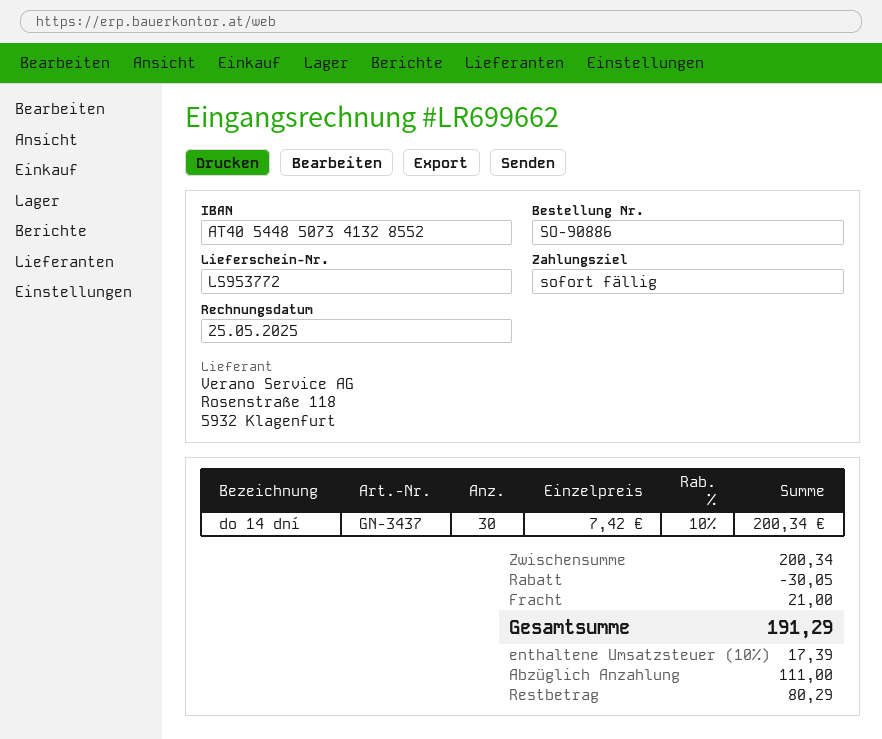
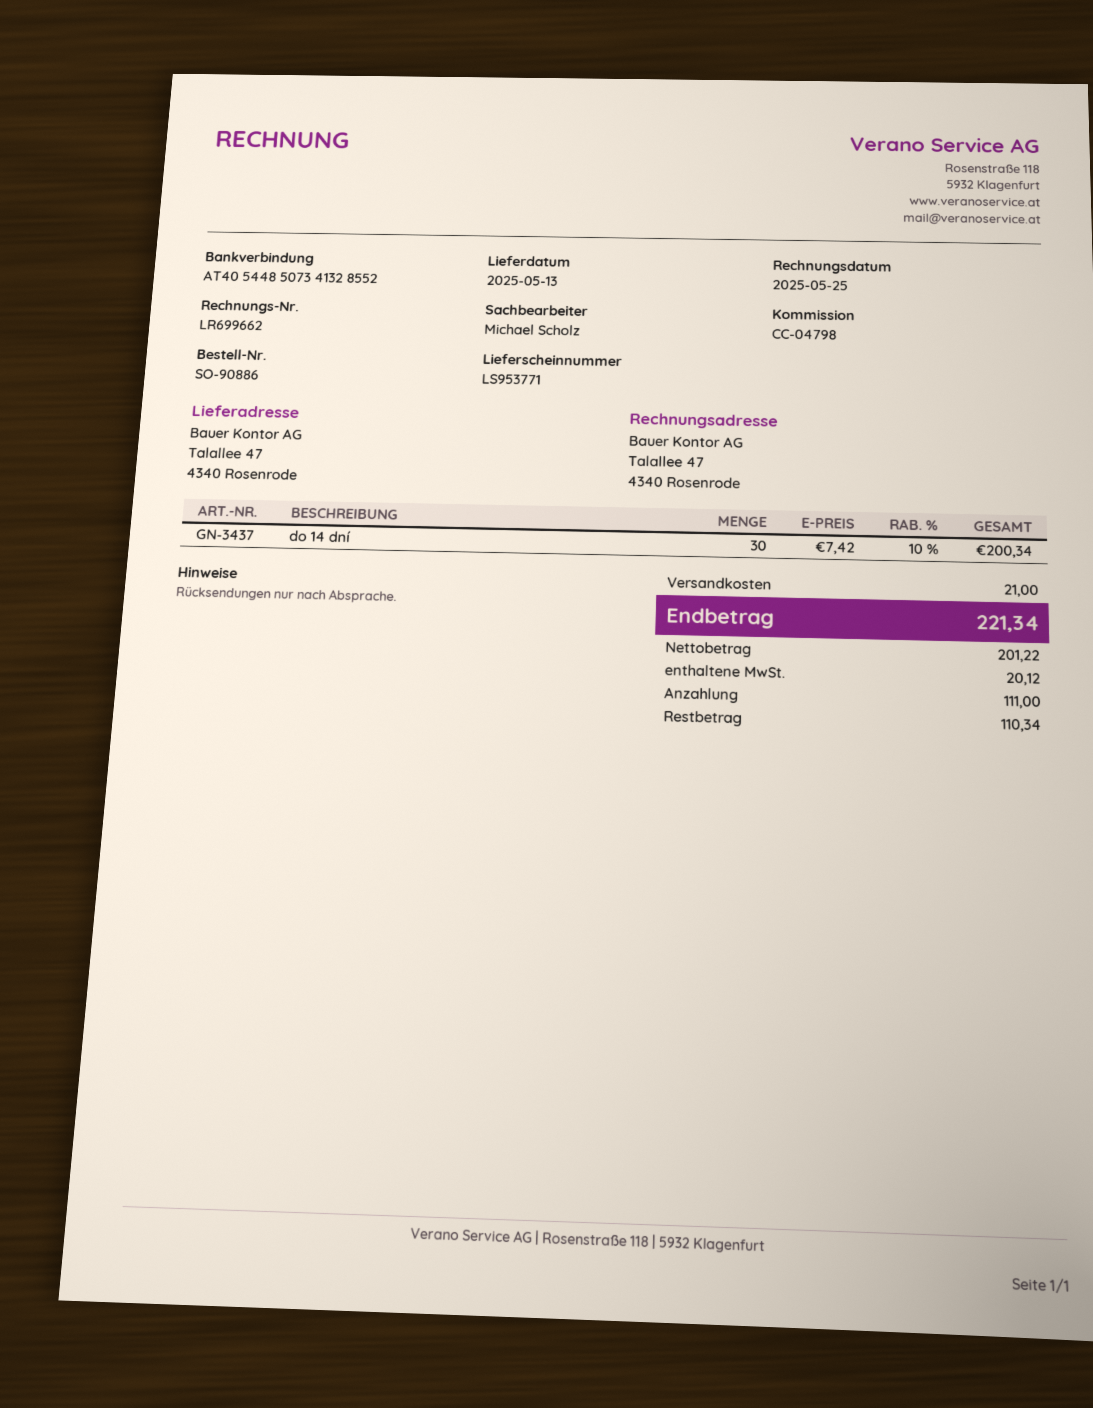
delivery note number: LS953772 -> LS953771
discount: 30.05 -> none
tax: 17.39 -> 20.12
total: 191.29 -> 221.34
balance: 80.29 -> 110.34

